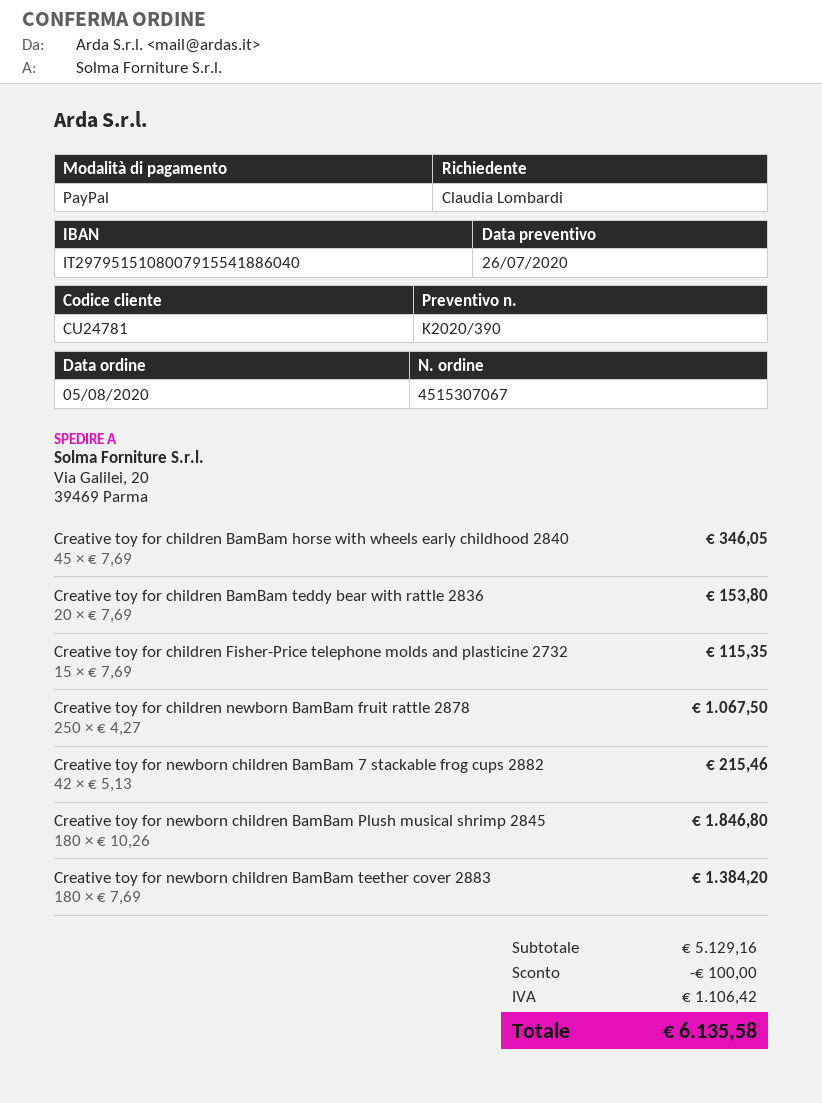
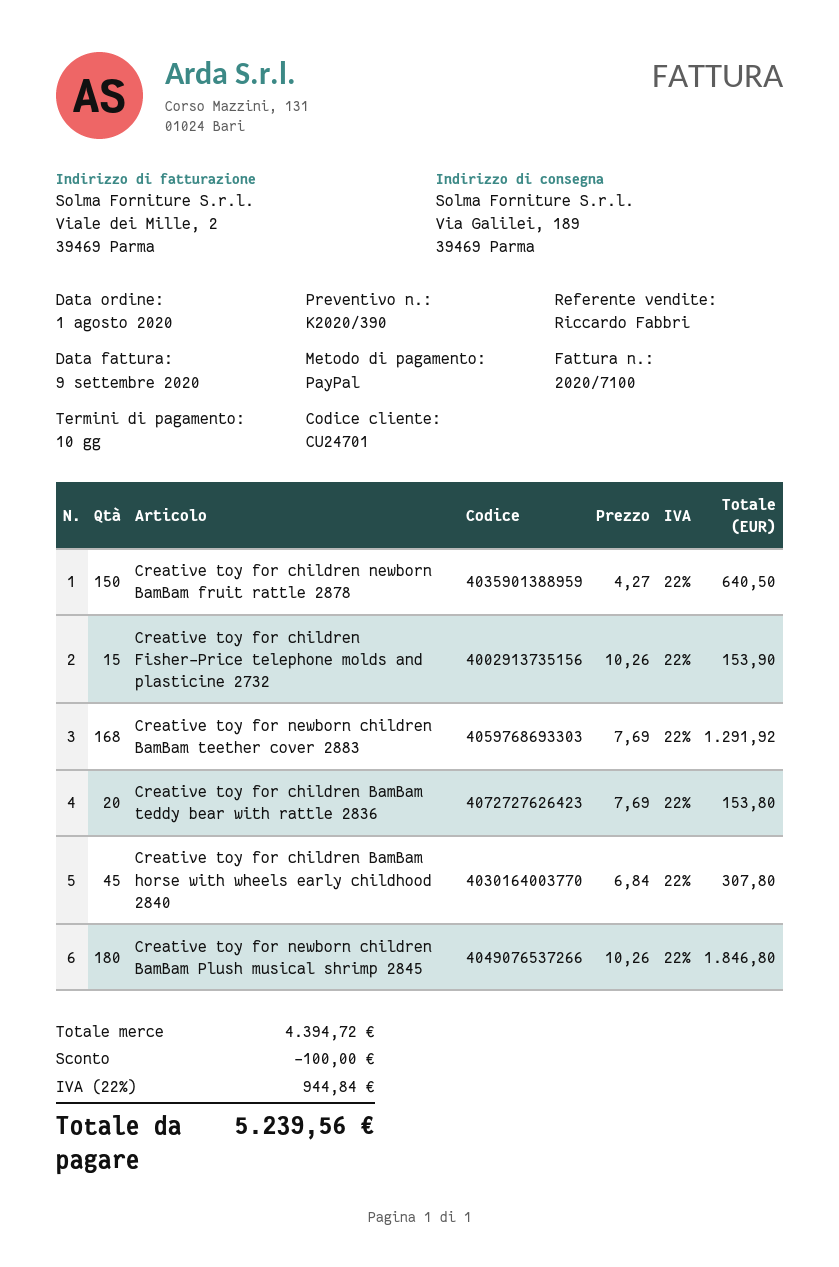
order date: 2020-08-05 -> 2020-08-01
customer number: CU24781 -> CU24701
ship to: Via Galilei, 20, 39469 Parma -> Via Galilei, 189, 39469 Parma
Creative toy for children BamBam horse with wheels early childhood 2840: 45 x 7.69 = 346.05 -> 45 x 6.84 = 307.80
Creative toy for children Fisher-Price telephone molds and plasticine 2732: 15 x 7.69 = 115.35 -> 15 x 10.26 = 153.90
Creative toy for children newborn BamBam fruit rattle 2878: 250 x 4.27 = 1067.50 -> 150 x 4.27 = 640.50
Creative toy for newborn children BamBam 7 stackable frog cups 2882: 42 x 5.13 = 215.46 -> none
Creative toy for newborn children BamBam teether cover 2883: 180 x 7.69 = 1384.20 -> 168 x 7.69 = 1291.92
subtotal: 5129.16 -> 4394.72
tax: 1106.42 -> 944.84
total: 6135.58 -> 5239.56

